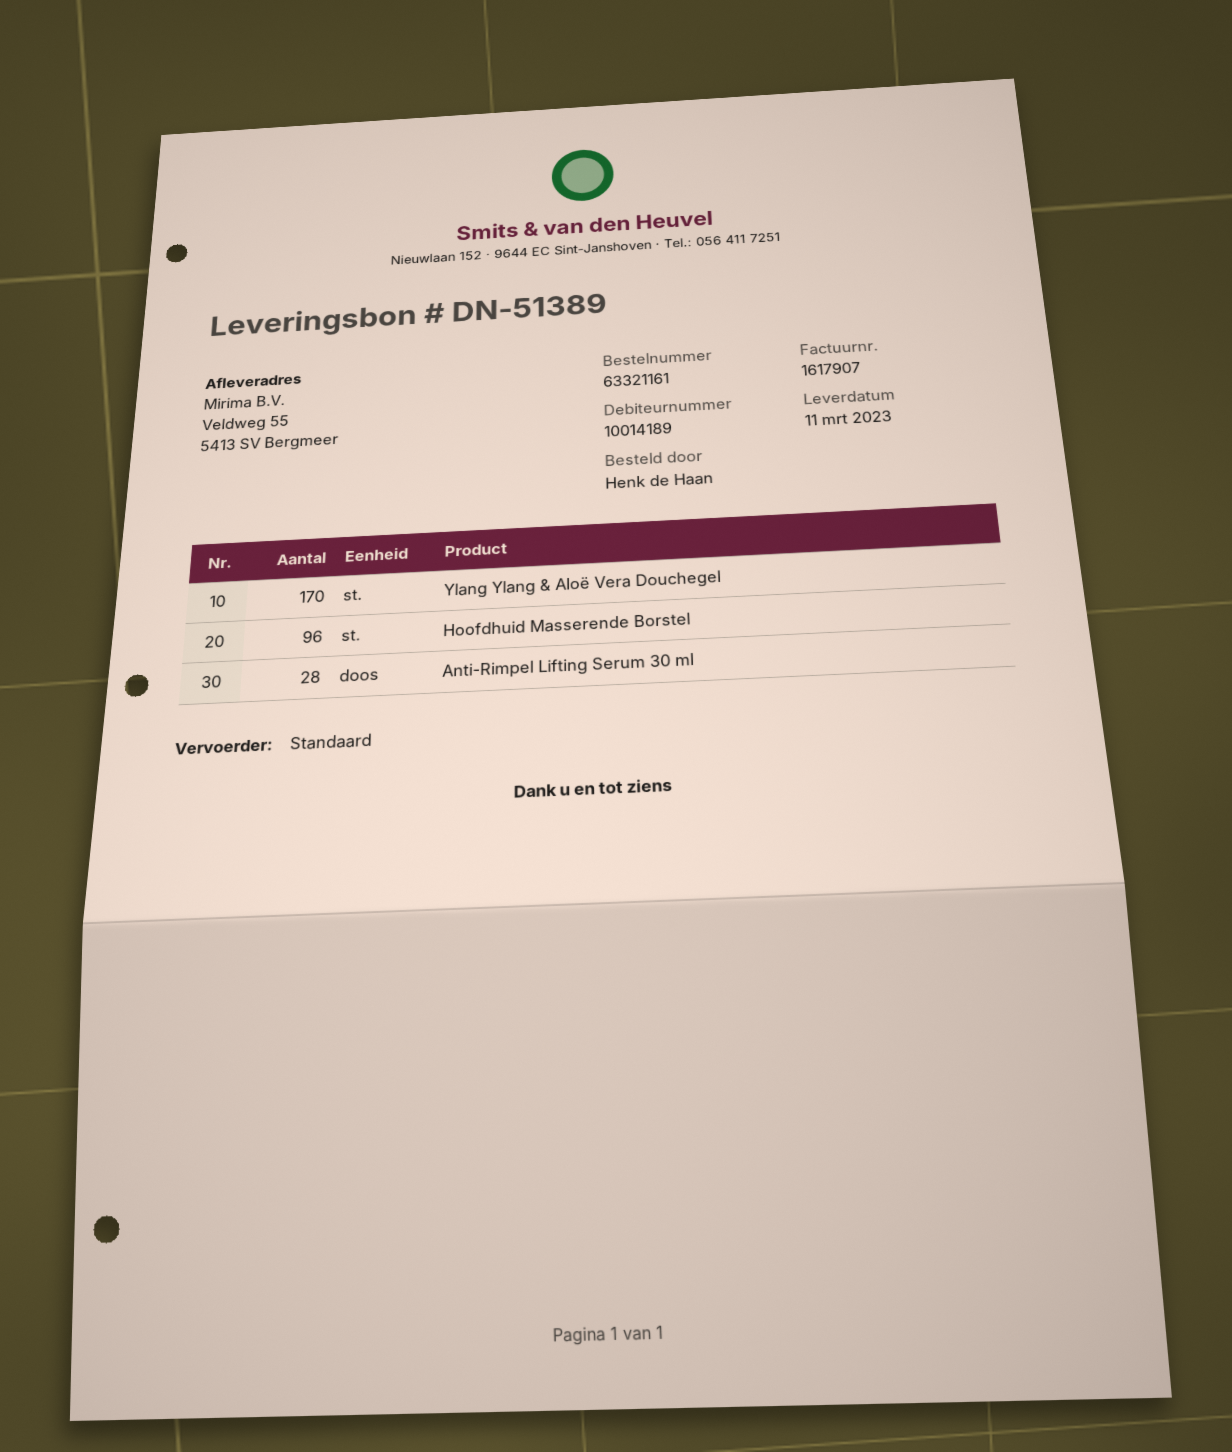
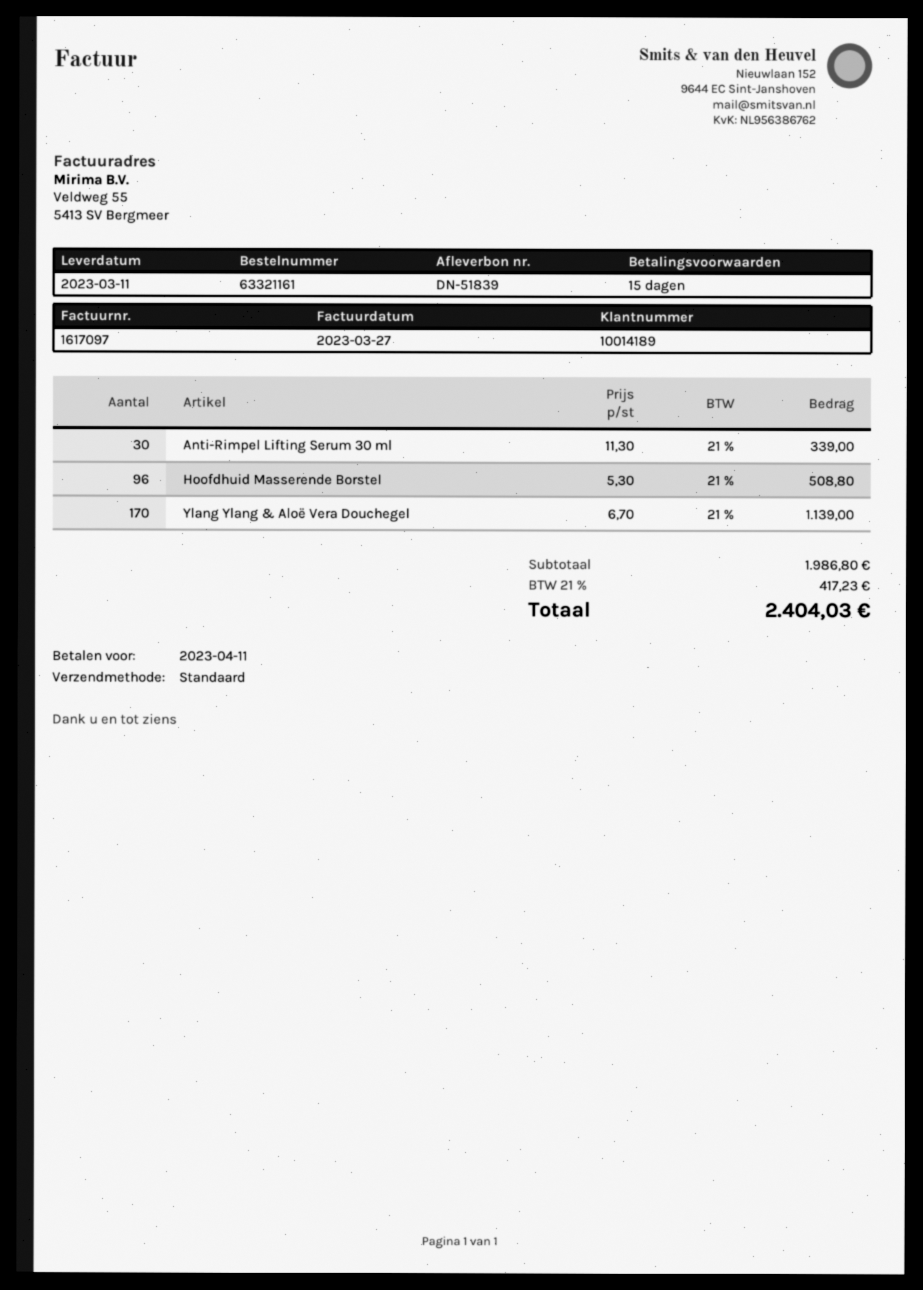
delivery note number: DN-51389 -> DN-51839
invoice number: 1617907 -> 1617097
Anti-Rimpel Lifting Serum 30 ml: 28 -> 30

